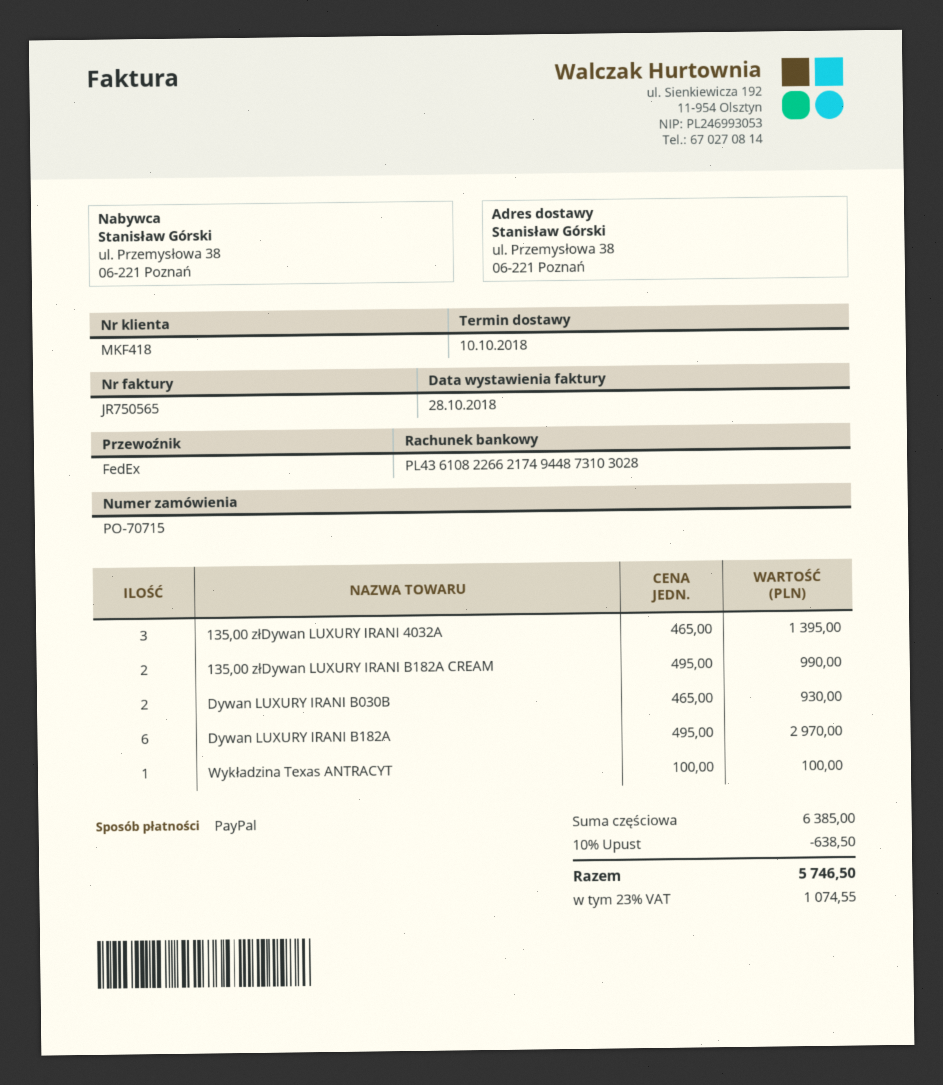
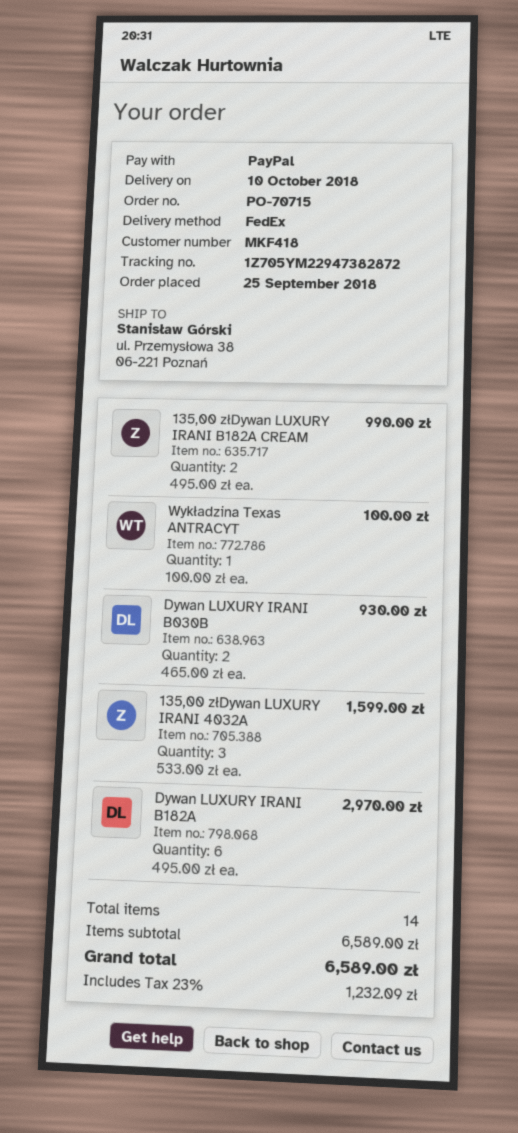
135,00 złDywan LUXURY IRANI 4032A: 3 x 465.00 = 1395.00 -> 3 x 533.00 = 1599.00
subtotal: 6385.00 -> 6589.00
discount: 10% = 638.50 -> none
tax: 23% = 1074.55 -> 23% = 1232.09
total: 5746.50 -> 6589.00

